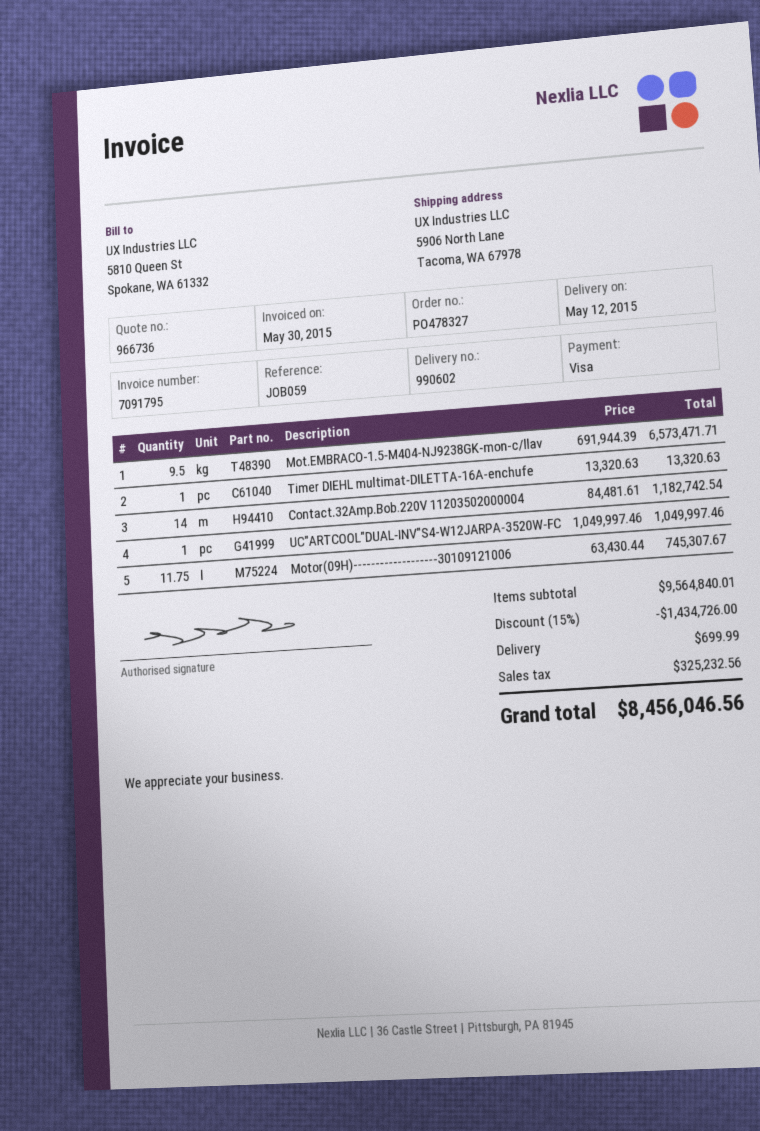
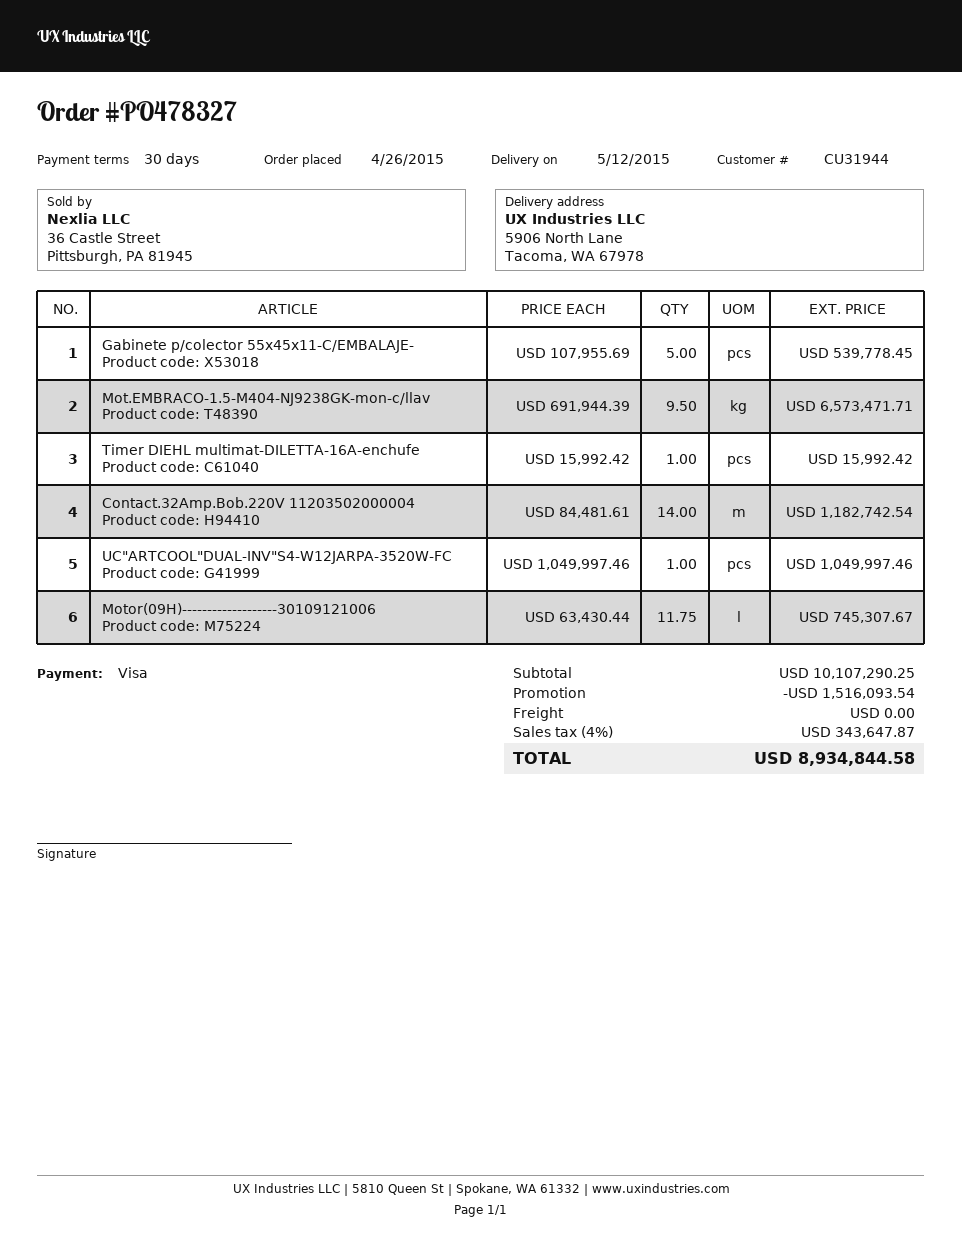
Timer DIEHL multimat-DILETTA-16A-enchufe: 1 x 13320.63 = 13320.63 -> 1 x 15992.42 = 15992.42
Gabinete p/colector 55x45x11-C/EMBALAJE-: none -> 5 x 107955.69 = 539778.45
subtotal: 9564840.01 -> 10107290.25
discount: 1434726.00 -> 1516093.54
shipping: 699.99 -> 0.00
tax: 325232.56 -> 343647.87
total: 8456046.56 -> 8934844.58

